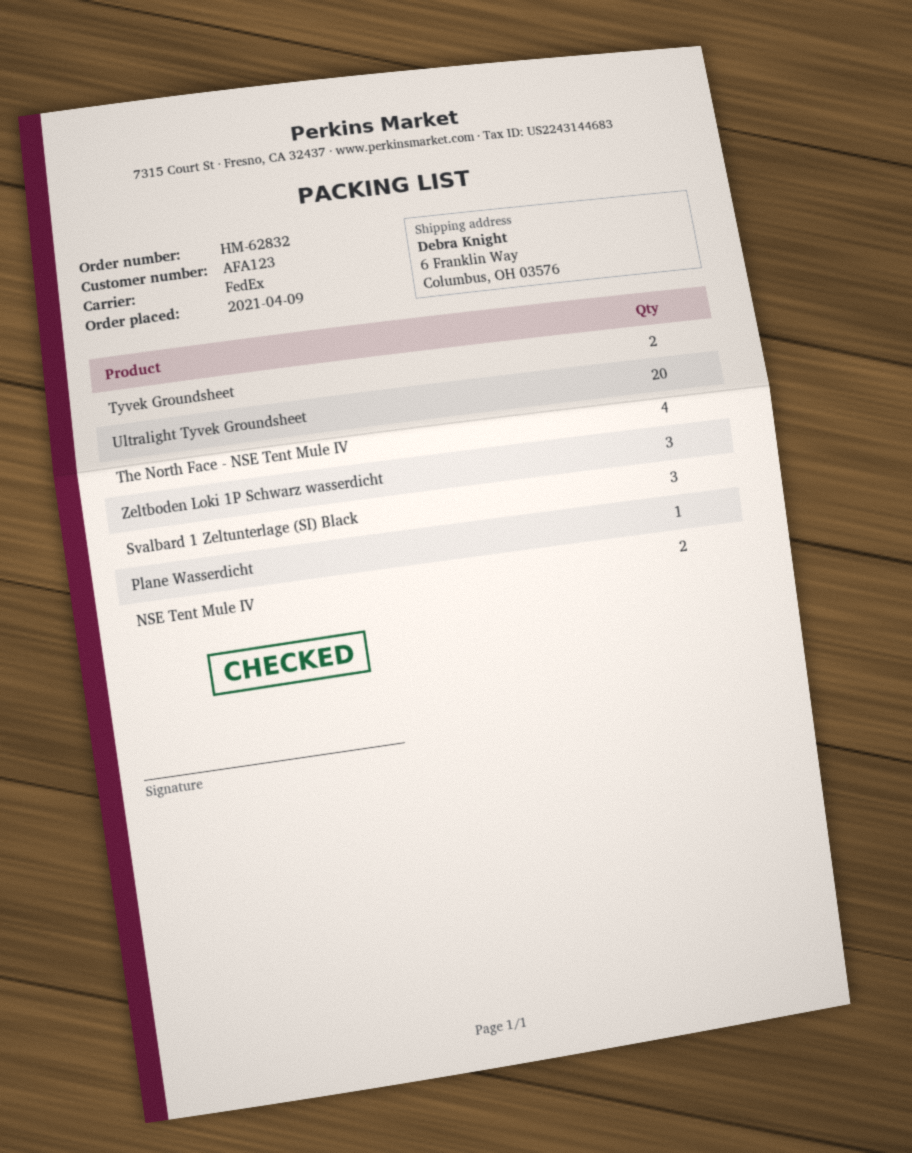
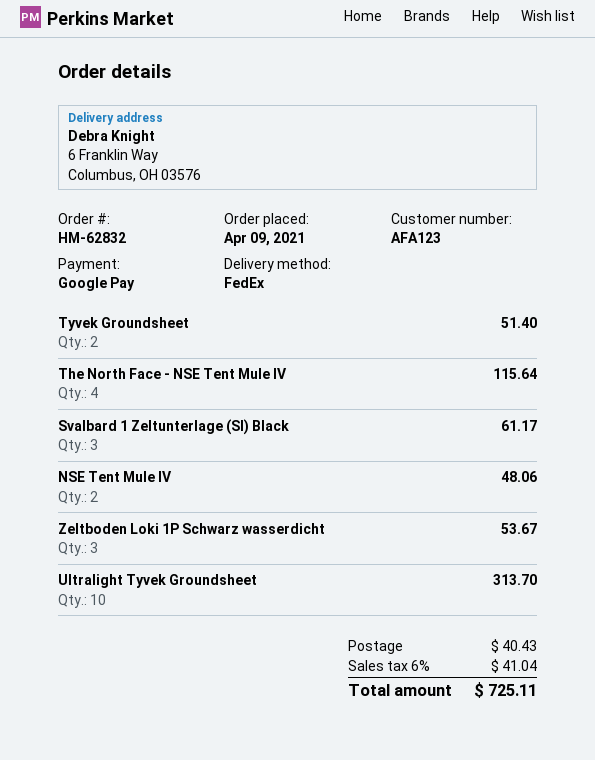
Ultralight Tyvek Groundsheet: 20 -> 10
Plane Wasserdicht: 1 -> none

